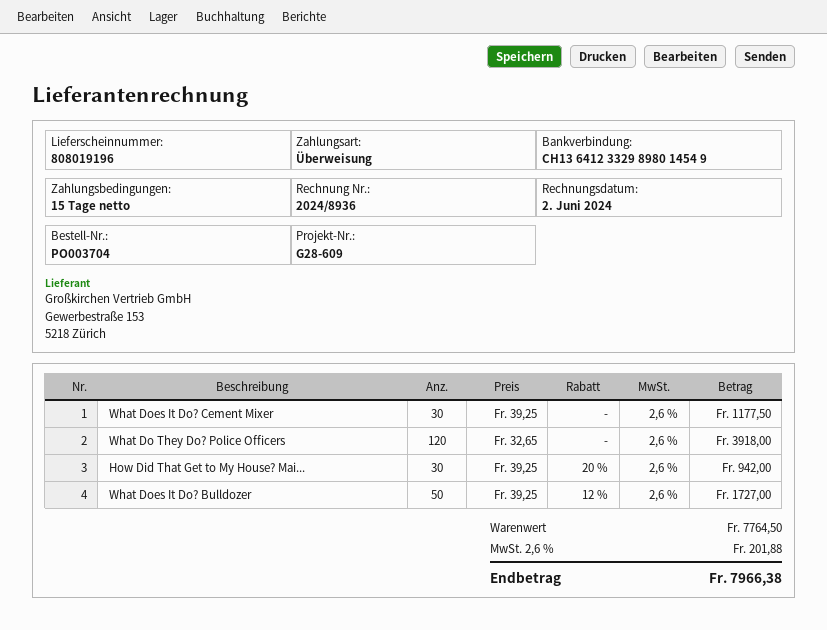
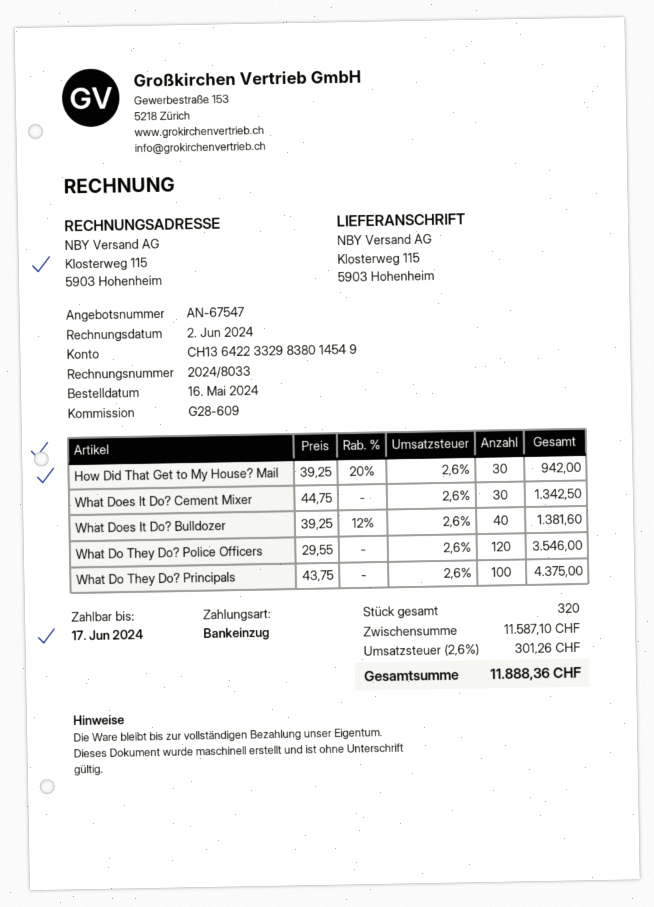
invoice number: 2024/8936 -> 2024/8033
payment method: bank transfer -> direct debit
bank account: CH1364123329898014549 -> CH1364223329838014549
What Does It Do? Cement Mixer: 30 x 39.25 = 1177.50 -> 30 x 44.75 = 1342.50
What Do They Do? Police Officers: 120 x 32.65 = 3918.00 -> 120 x 29.55 = 3546.00
What Does It Do? Bulldozer: 50 x 39.25 - 12% = 1727.00 -> 40 x 39.25 - 12% = 1381.60
What Do They Do? Principals: none -> 100 x 43.75 = 4375.00
subtotal: 7764.50 -> 11587.10
tax: 2.6% = 201.88 -> 2.6% = 301.26
total: 7966.38 -> 11888.36

